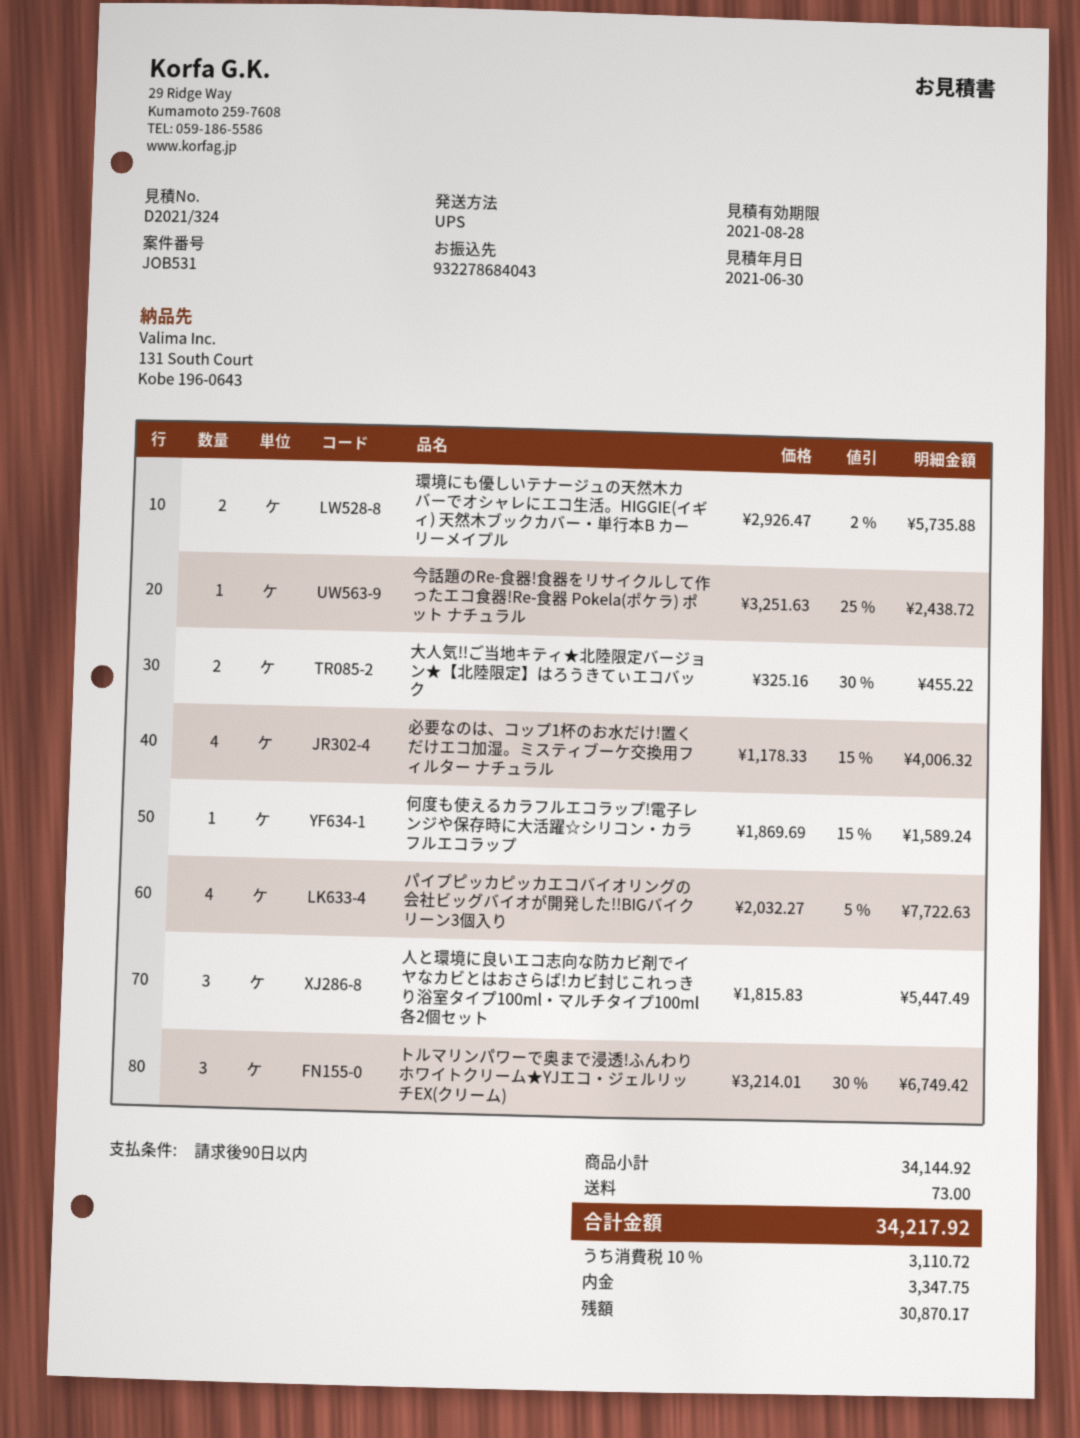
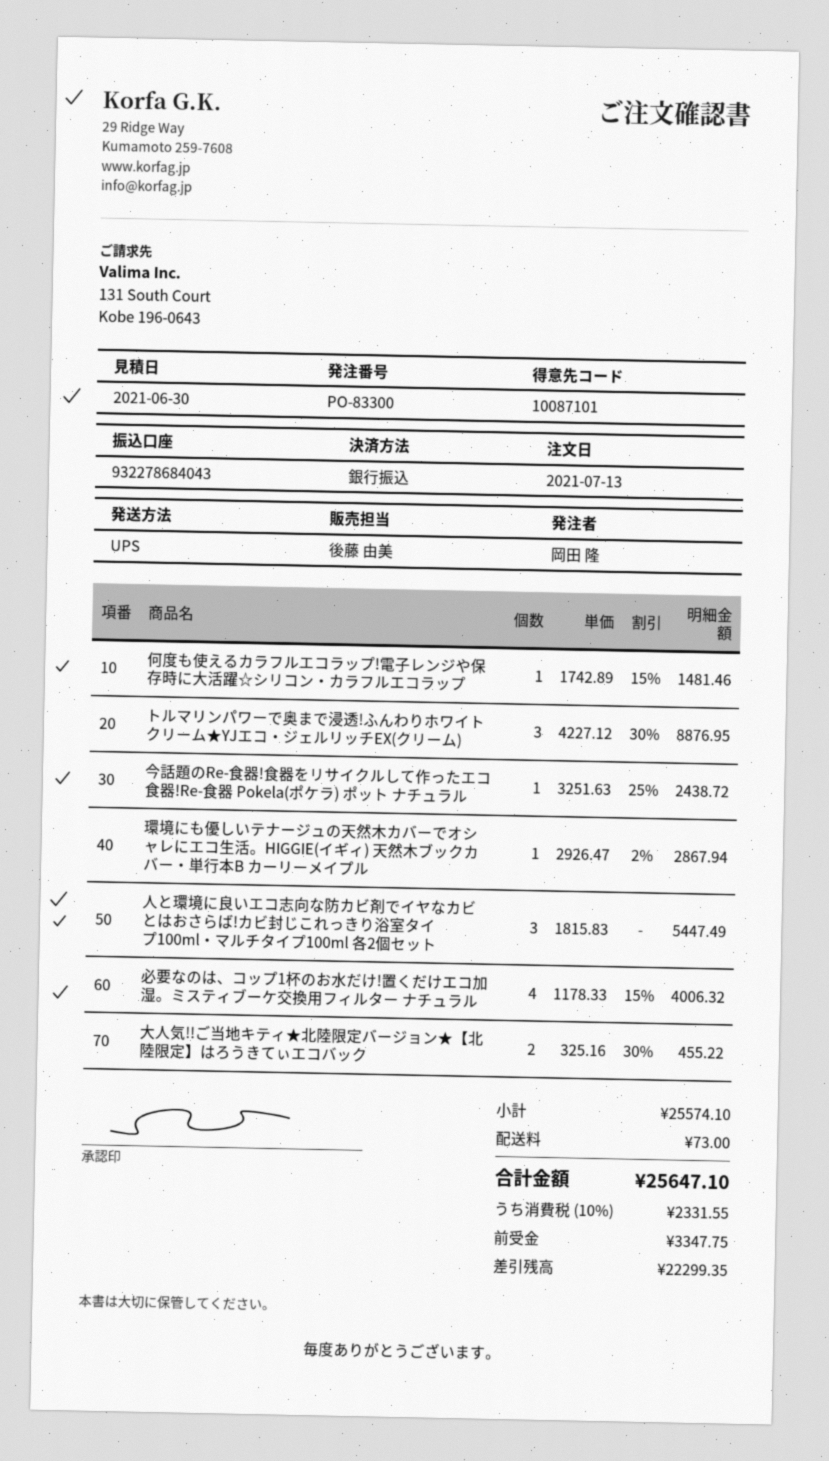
環境にも優しいテナージュの天然木カバーでオシャレにエコ生活。HIGGIE(イギィ) 天然木ブックカバー・単行本B カーリーメイプル: 2 x 2926.47 - 2% = 5735.88 -> 1 x 2926.47 - 2% = 2867.94
何度も使えるカラフルエコラップ!電子レンジや保存時に大活躍☆シリコン・カラフルエコラップ: 1 x 1869.69 - 15% = 1589.24 -> 1 x 1742.89 - 15% = 1481.46
パイプピッカピッカエコバイオリングの会社ビッグバイオが開発した!!BIGバイクリーン3個入り: 4 x 2032.27 - 5% = 7722.63 -> none
トルマリンパワーで奥まで浸透!ふんわりホワイトクリーム★YJエコ・ジェルリッチEX(クリーム): 3 x 3214.01 - 30% = 6749.42 -> 3 x 4227.12 - 30% = 8876.95
subtotal: 34144.92 -> 25574.10
tax: 10% = 3110.72 -> 10% = 2331.55
total: 34217.92 -> 25647.10
balance: 30870.17 -> 22299.35

